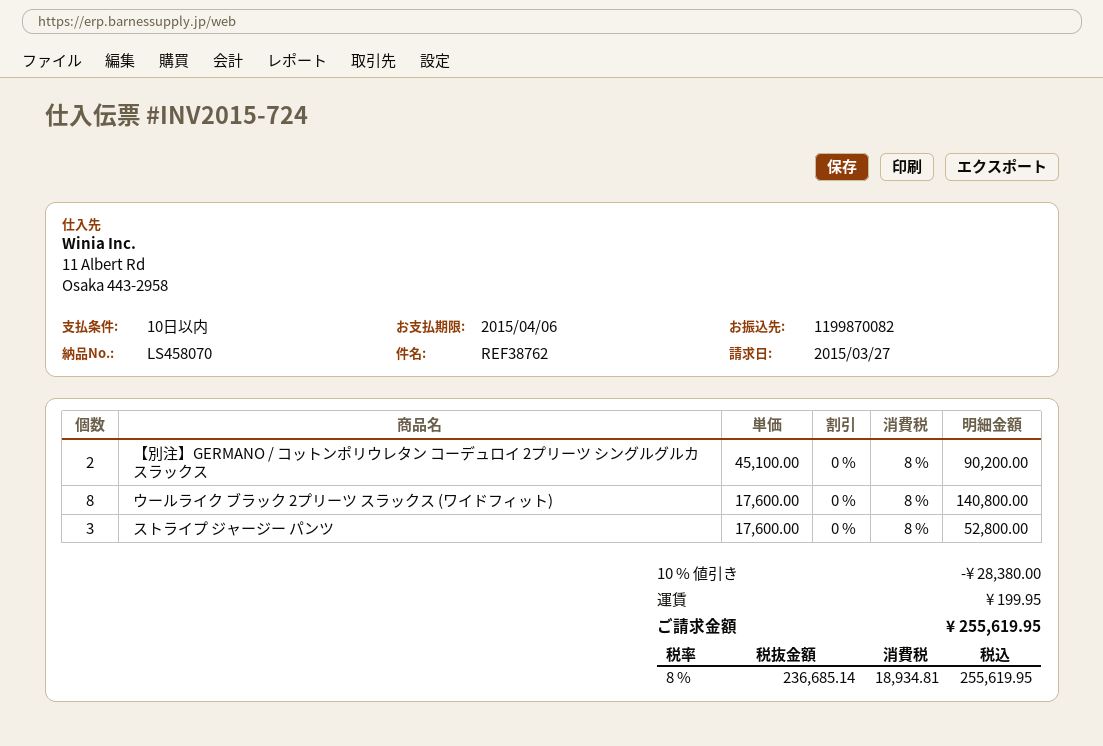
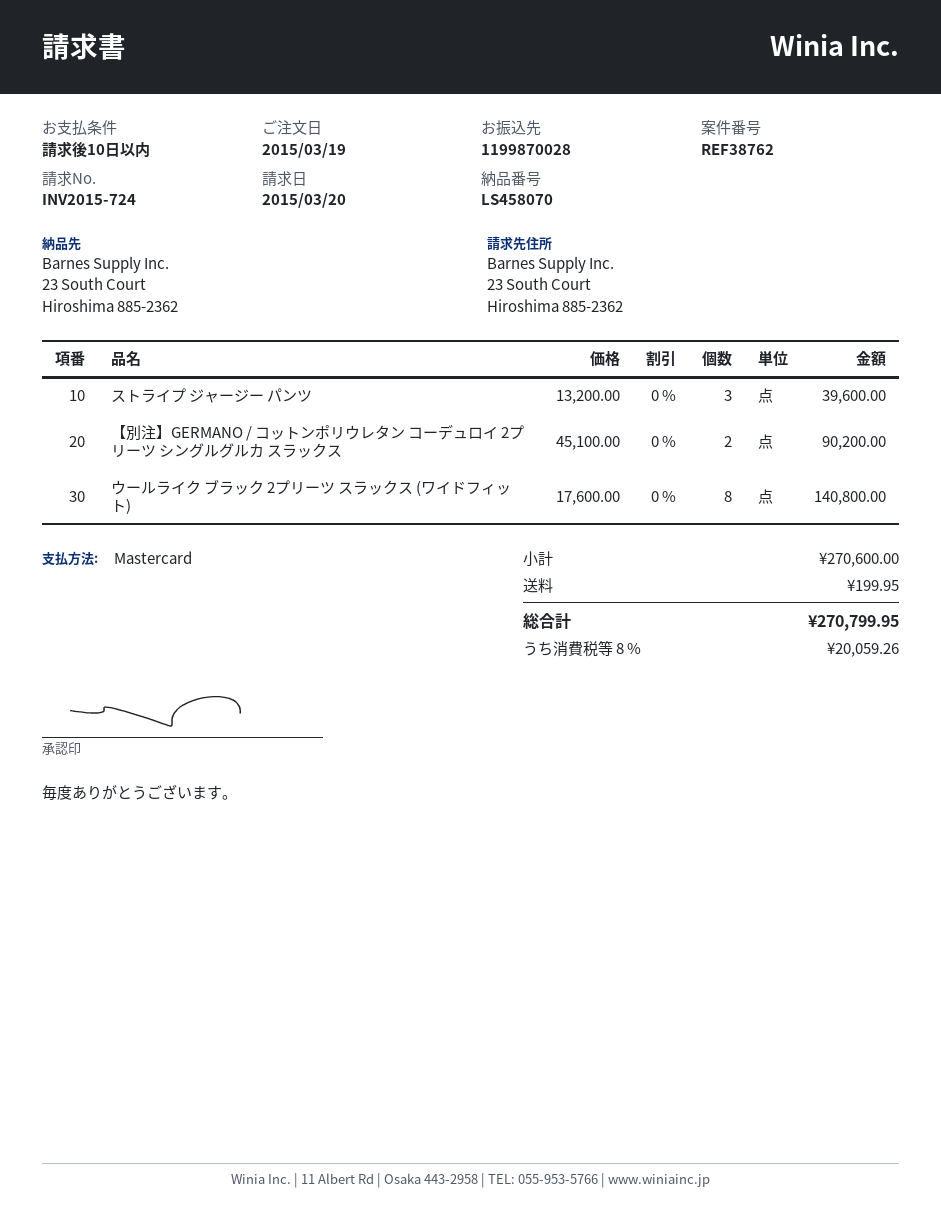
invoice date: 2015-03-27 -> 2015-03-20
bank account: 1199870082 -> 1199870028
ストライプ ジャージー パンツ: 3 x 17600.00 = 52800.00 -> 3 x 13200.00 = 39600.00
discount: 10% = 28380.00 -> none
tax: 8% = 18934.81 -> 8% = 20059.26
total: 255619.95 -> 270799.95

